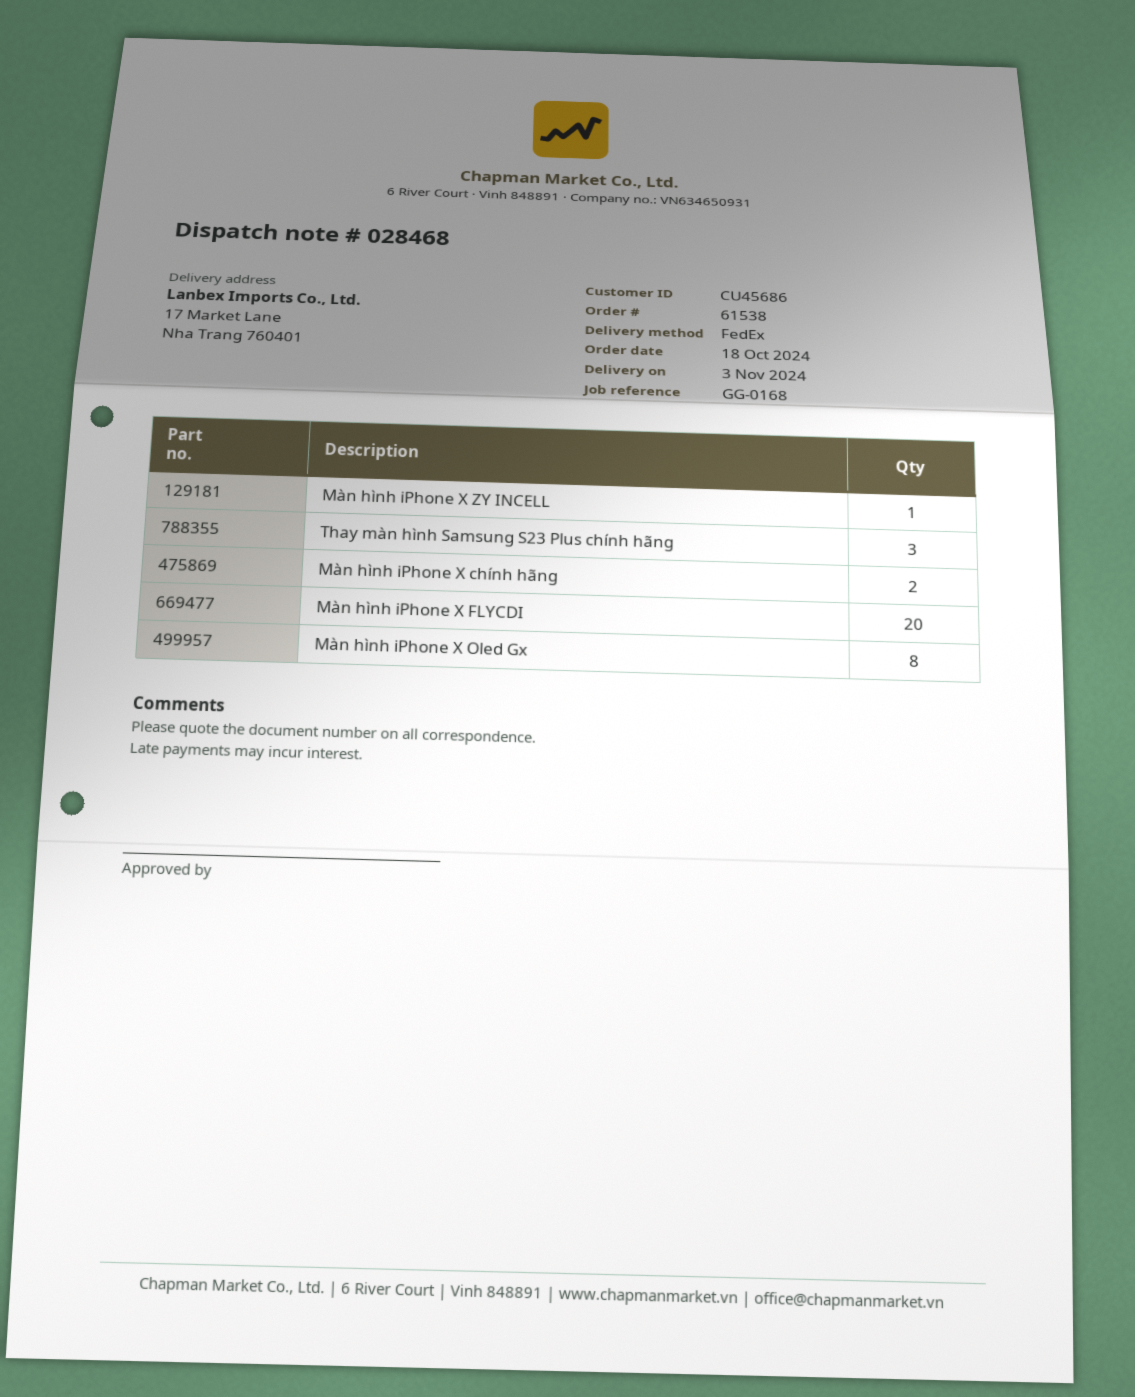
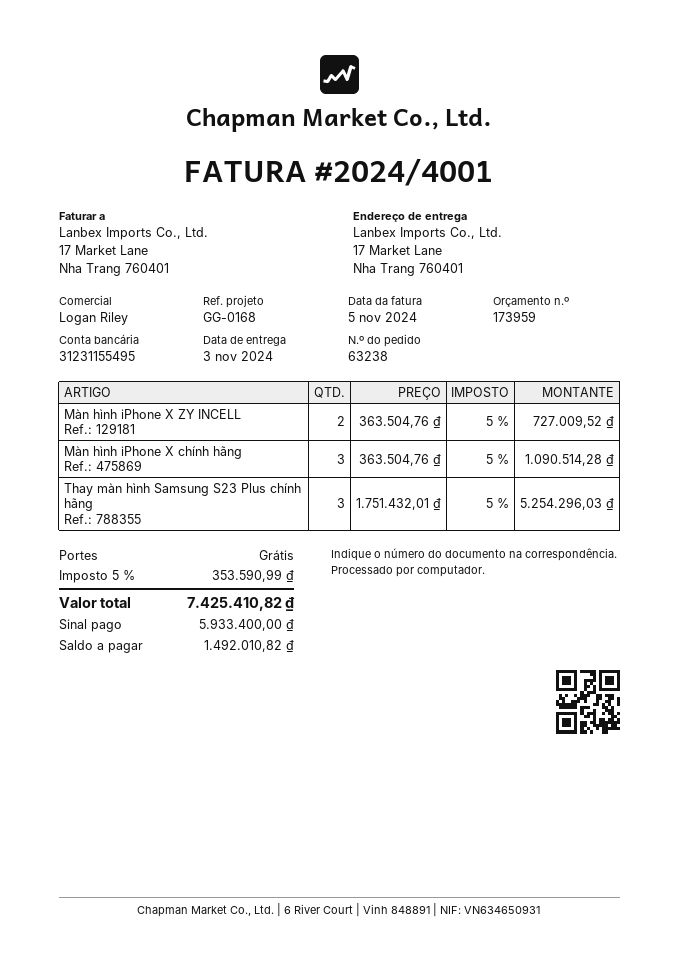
order number: 61538 -> 63238
Màn hình iPhone X ZY INCELL: 1 -> 2
Màn hình iPhone X chính hãng: 2 -> 3
Màn hình iPhone X FLYCDI: 20 -> none
Màn hình iPhone X Oled Gx: 8 -> none

